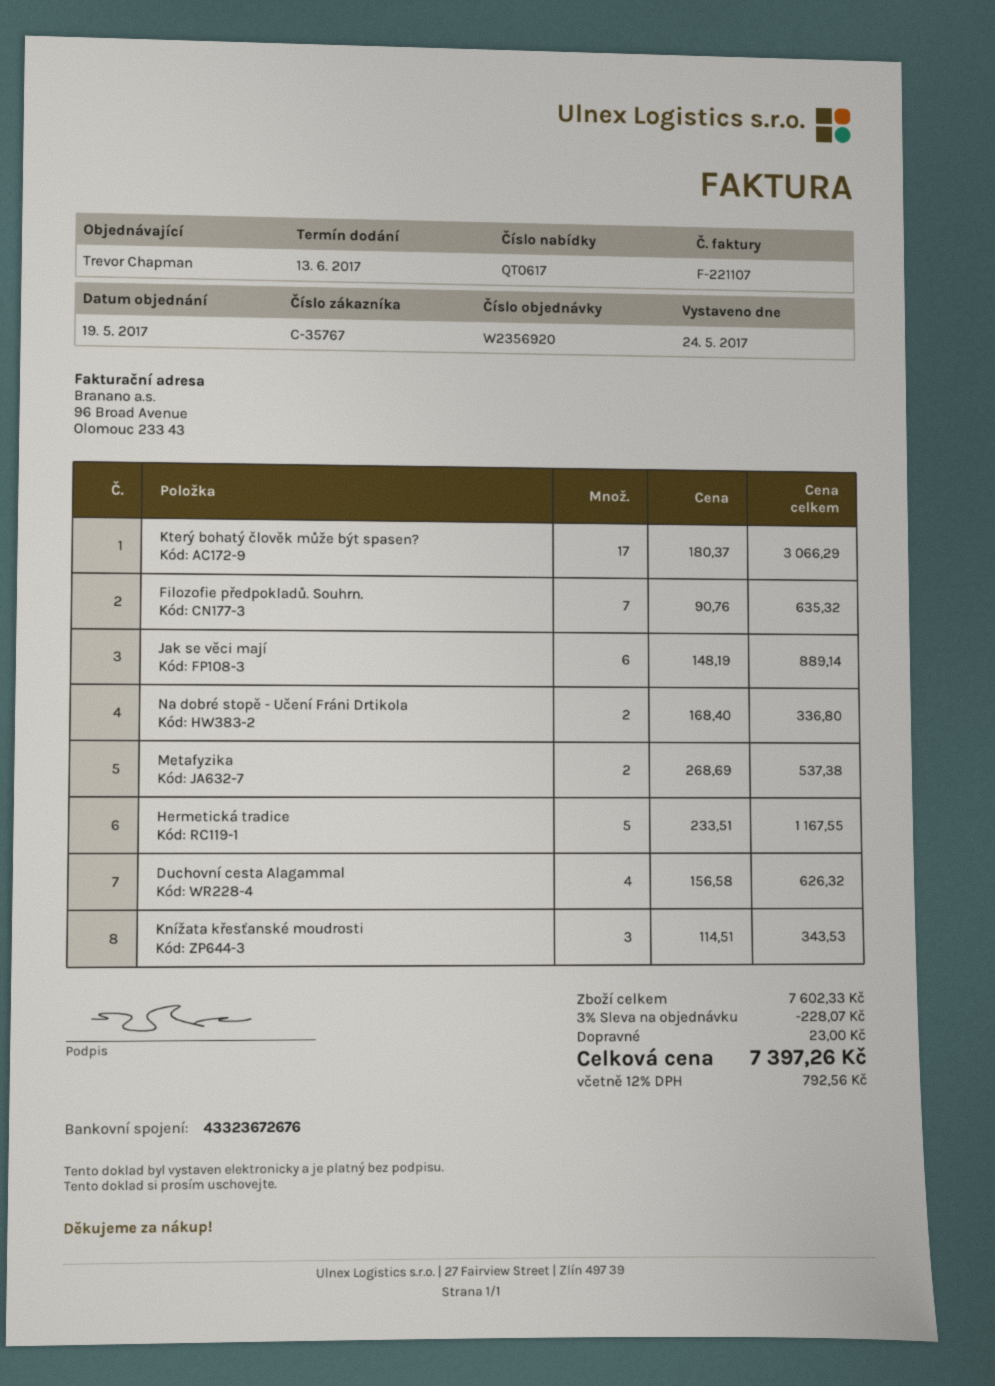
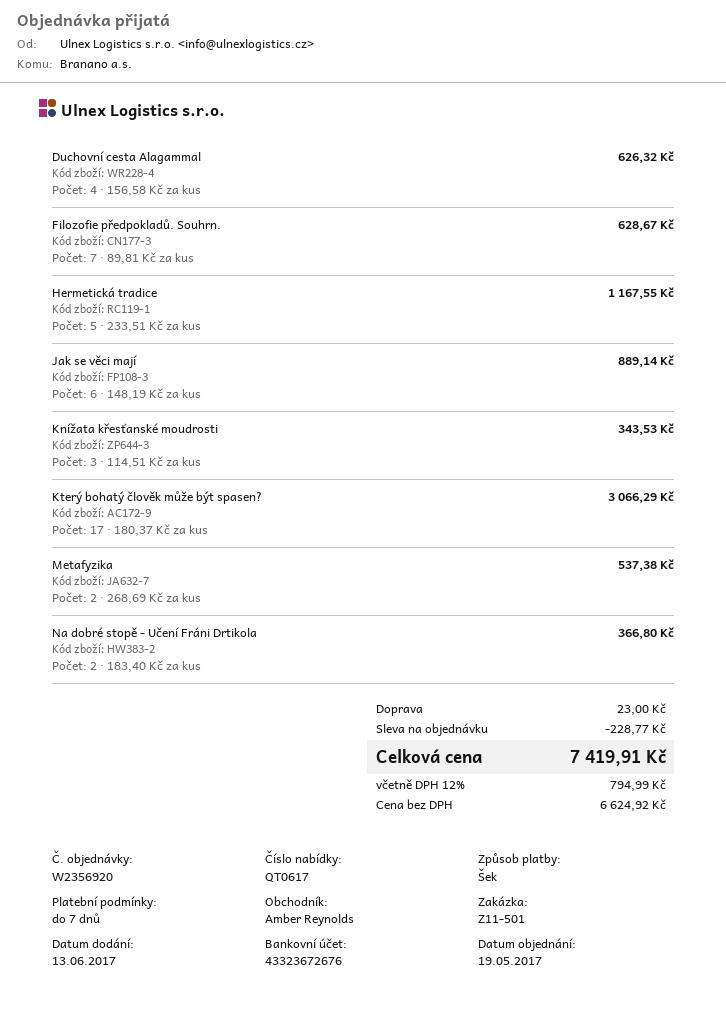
Filozofie předpokladů. Souhrn.: 7 x 90.76 = 635.32 -> 7 x 89.81 = 628.67
Na dobré stopě - Učení Fráni Drtikola: 2 x 168.40 = 336.80 -> 2 x 183.40 = 366.80
discount: 228.07 -> 228.77
tax: 12% = 792.56 -> 12% = 794.99
total: 7397.26 -> 7419.91

